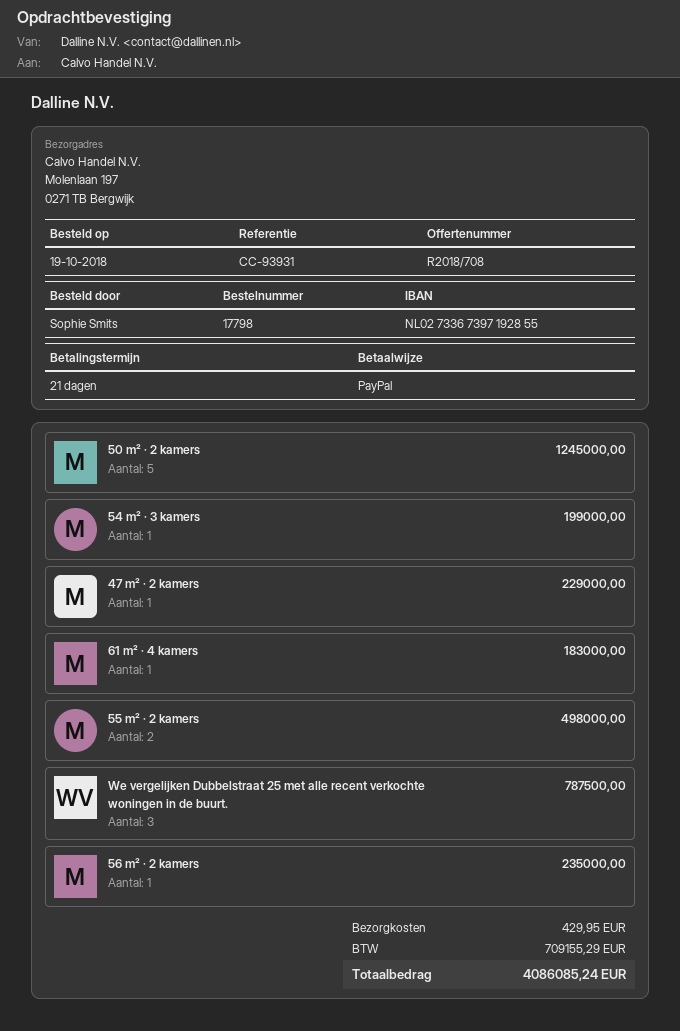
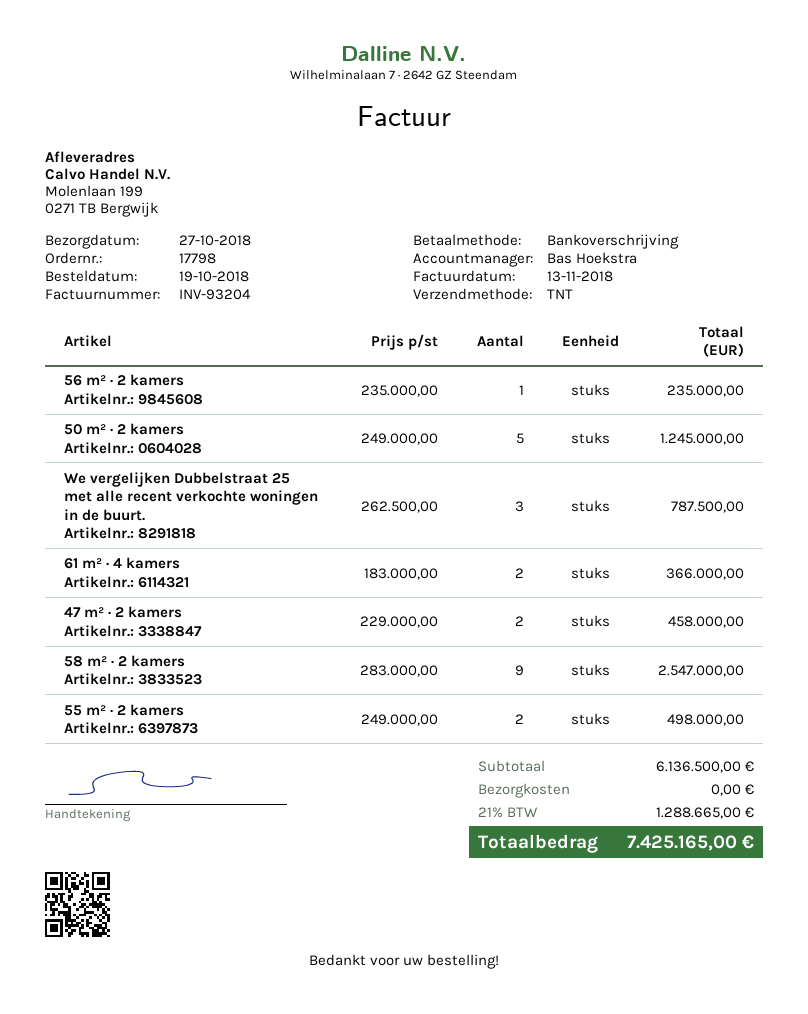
payment method: PayPal -> bank transfer
ship to: Molenlaan 197, 0271 TB Bergwijk -> Molenlaan 199, 0271 TB Bergwijk
54 m² · 3 kamers: 1 for 199000.00 -> none
47 m² · 2 kamers: 1 for 229000.00 -> 2 for 458000.00
61 m² · 4 kamers: 1 for 183000.00 -> 2 for 366000.00
58 m² · 2 kamers: none -> 9 for 2547000.00
shipping: 429.95 -> 0.00
tax: 709155.29 -> 1288665.00
total: 4086085.24 -> 7425165.00

